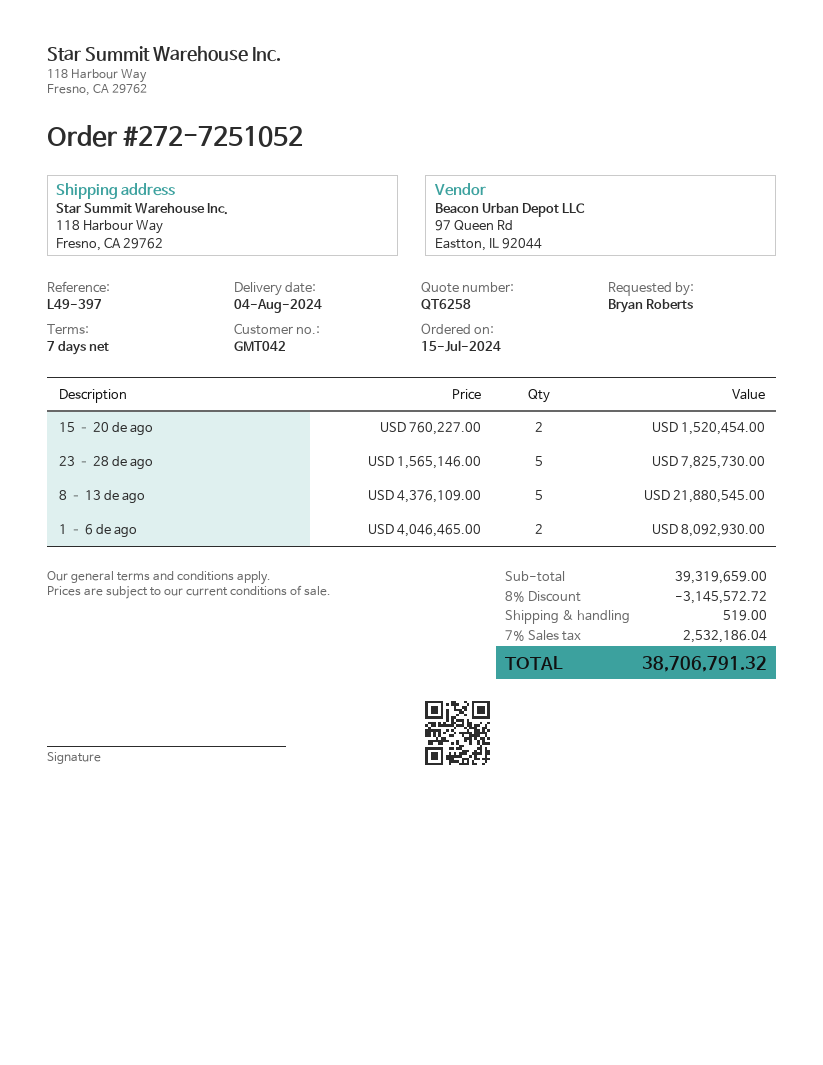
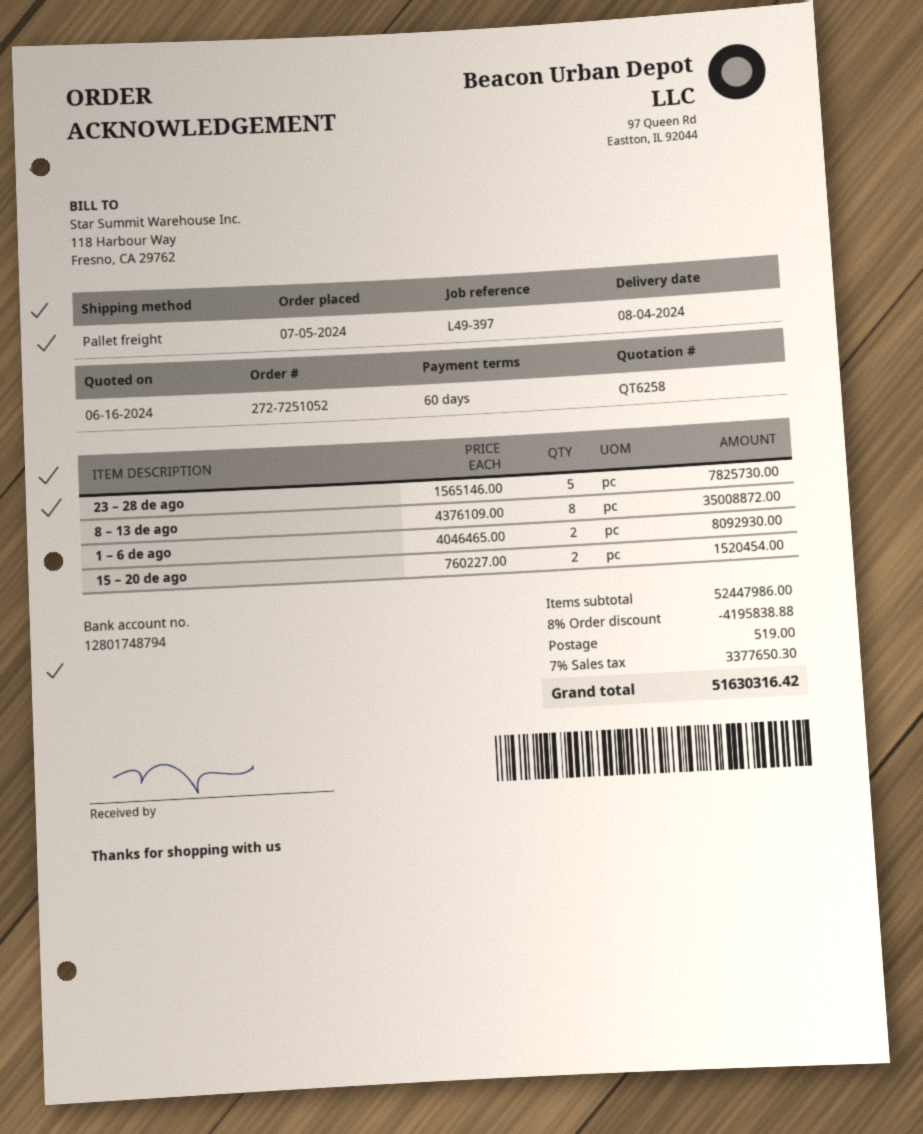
order date: 2024-07-15 -> 2024-07-05
payment terms: 7 days -> 60 days
8 – 13 de ago: 5 x 4376109.00 = 21880545.00 -> 8 x 4376109.00 = 35008872.00
subtotal: 39319659.00 -> 52447986.00
discount: 8% = 3145572.72 -> 8% = 4195838.88
tax: 7% = 2532186.04 -> 7% = 3377650.30
total: 38706791.32 -> 51630316.42

